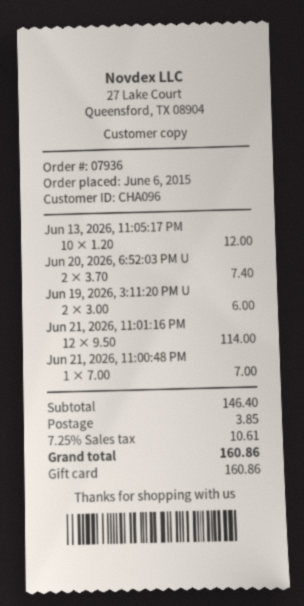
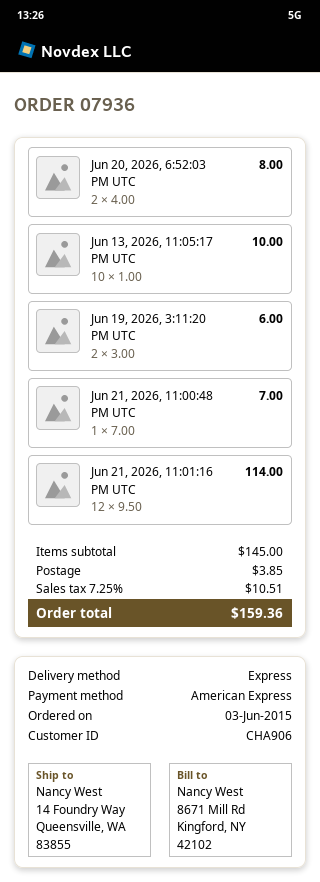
order date: 2015-06-06 -> 2015-06-03
customer number: CHA096 -> CHA906
payment method: gift card -> American Express
Jun 13, 2026, 11:05:17 PM: 10 x 1.20 = 12.00 -> 10 x 1.00 = 10.00
Jun 20, 2026, 6:52:03 PM U: 2 x 3.70 = 7.40 -> 2 x 4.00 = 8.00
subtotal: 146.40 -> 145.00
tax: 7.25% = 10.61 -> 7.25% = 10.51
total: 160.86 -> 159.36

